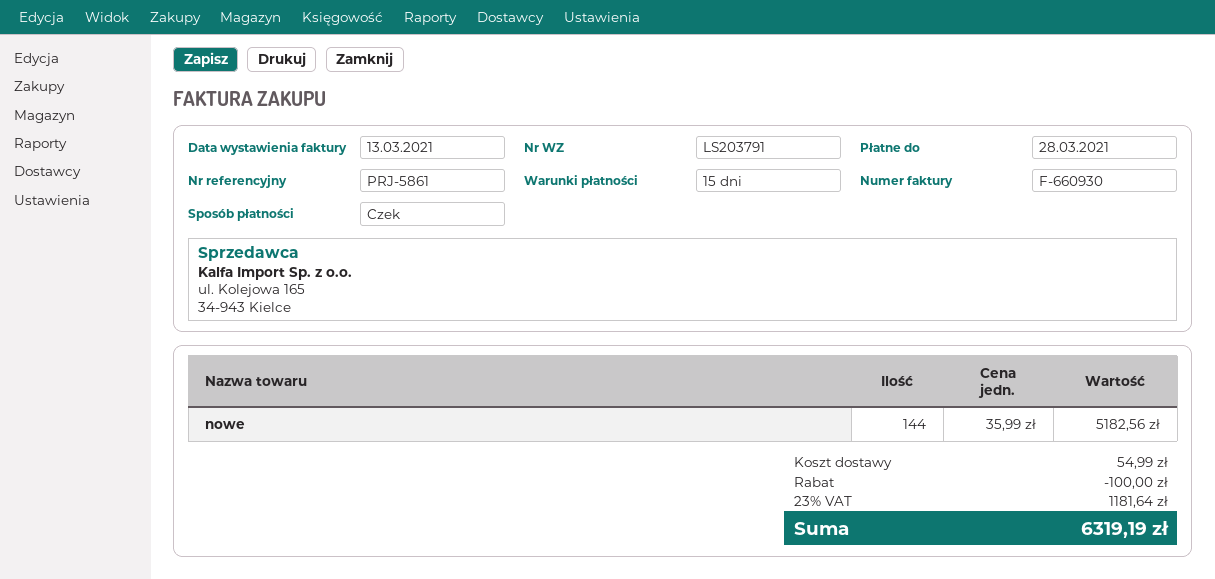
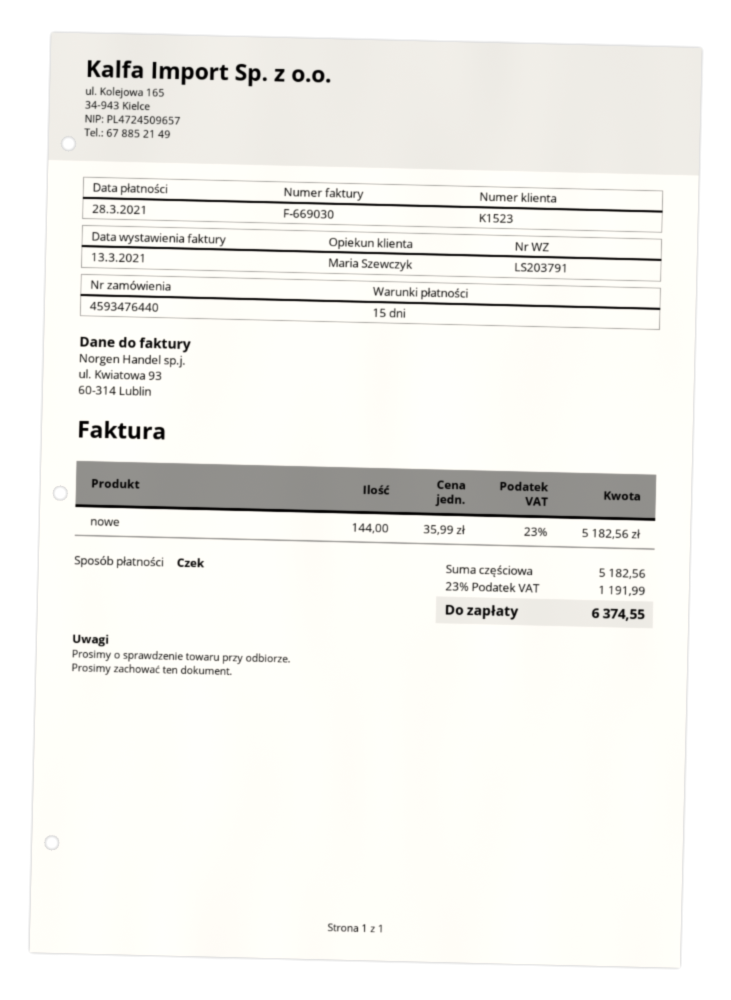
invoice number: F-660930 -> F-669030
discount: 100.00 -> none
shipping: 54.99 -> none
tax: 23% = 1181.64 -> 23% = 1191.99
total: 6319.19 -> 6374.55

